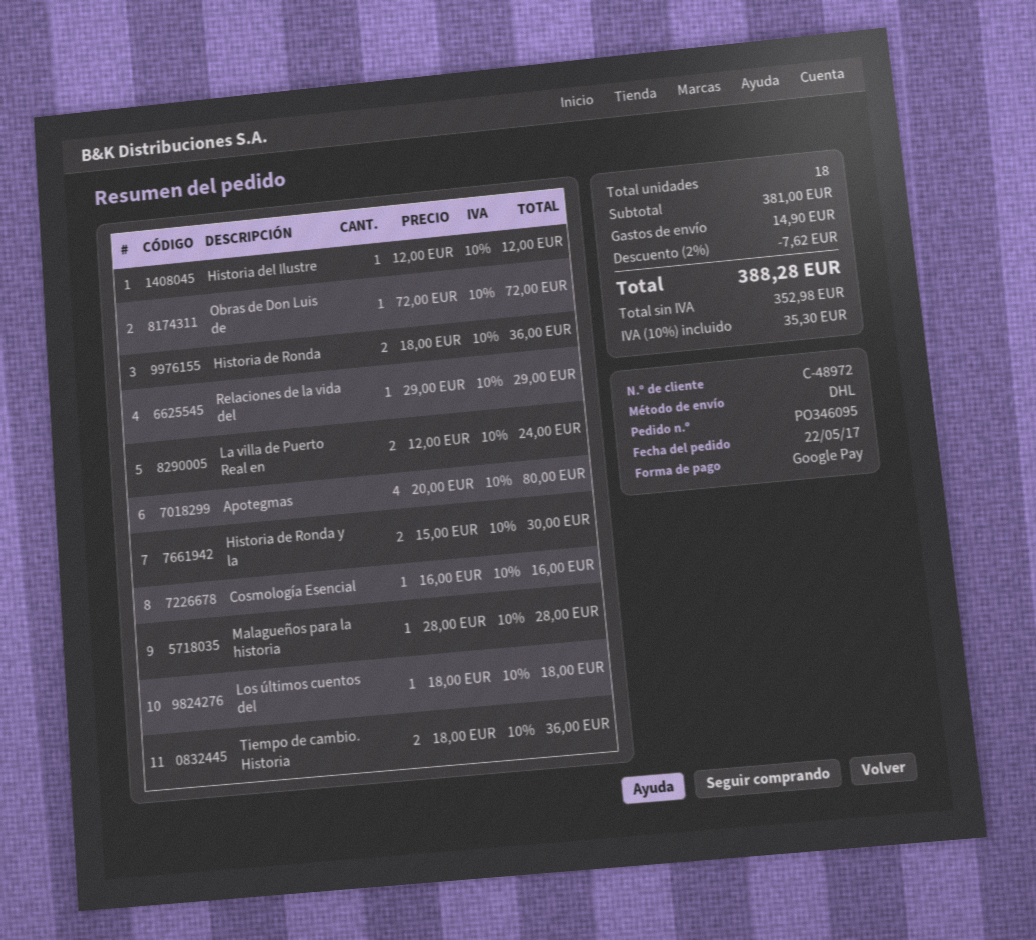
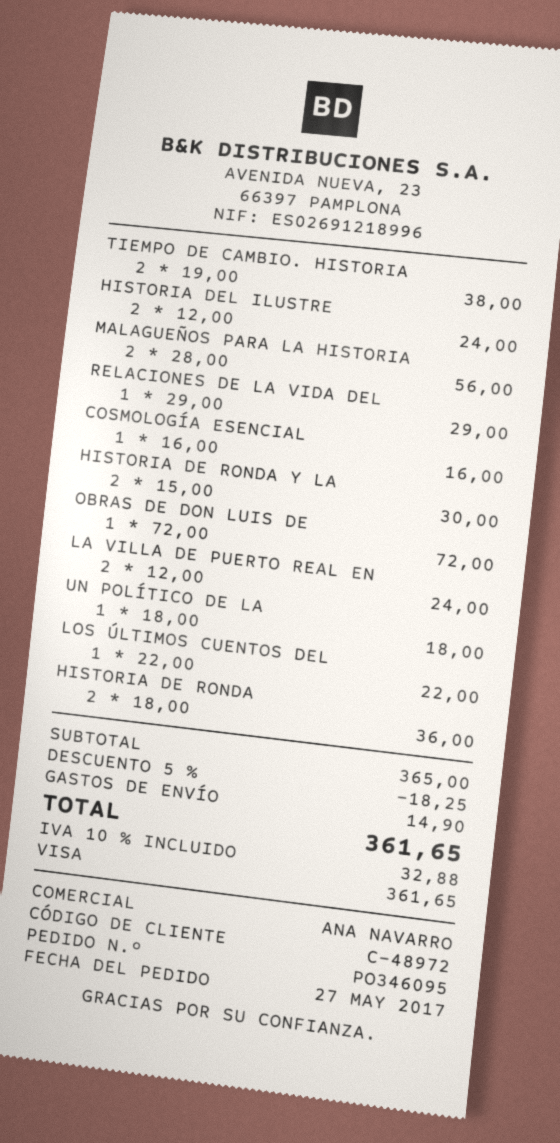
order date: 2017-05-22 -> 2017-05-27
payment method: Google Pay -> Visa
Historia del Ilustre: 1 x 12.00 = 12.00 -> 2 x 12.00 = 24.00
Apotegmas: 4 x 20.00 = 80.00 -> none
Malagueños para la historia: 1 x 28.00 = 28.00 -> 2 x 28.00 = 56.00
Los últimos cuentos del: 1 x 18.00 = 18.00 -> 1 x 22.00 = 22.00
Tiempo de cambio. Historia: 2 x 18.00 = 36.00 -> 2 x 19.00 = 38.00
UN POLÍTICO DE LA: none -> 1 x 18.00 = 18.00
subtotal: 381.00 -> 365.00
discount: 2% = 7.62 -> 5% = 18.25
tax: 10% = 35.30 -> 10% = 32.88
total: 388.28 -> 361.65

